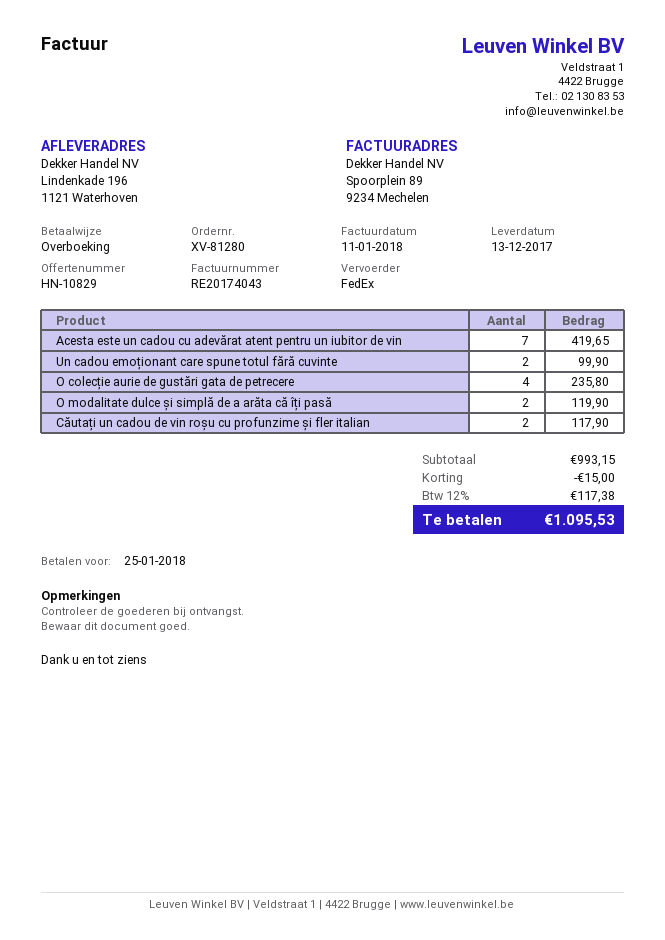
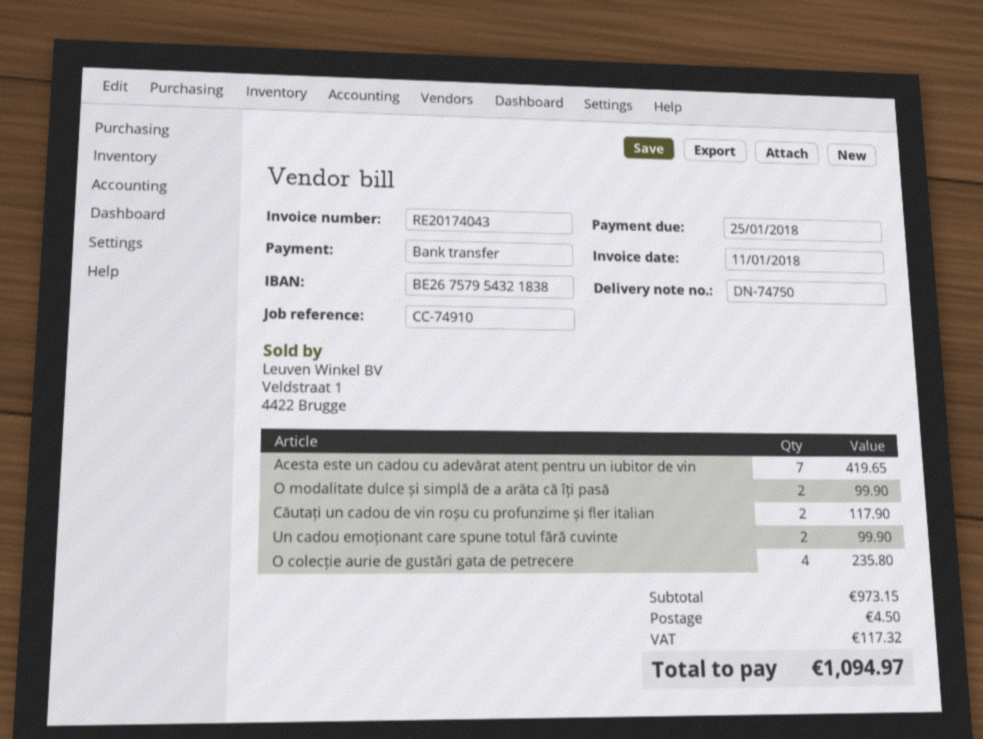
O modalitate dulce și simplă de a arăta că îți pasă: 2 for 119.90 -> 2 for 99.90
subtotal: 993.15 -> 973.15
discount: 15.00 -> none
shipping: none -> 4.50
tax: 117.38 -> 117.32
total: 1095.53 -> 1094.97

